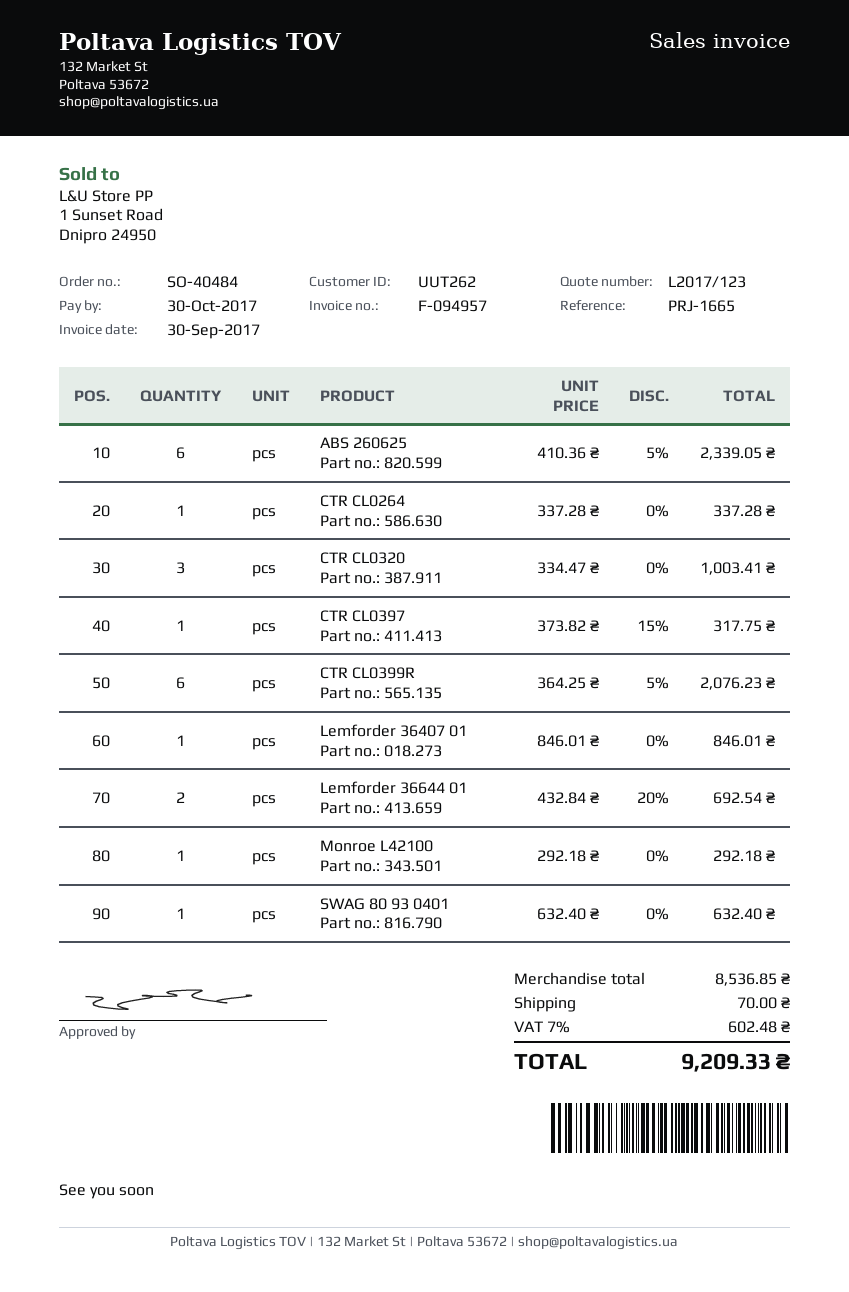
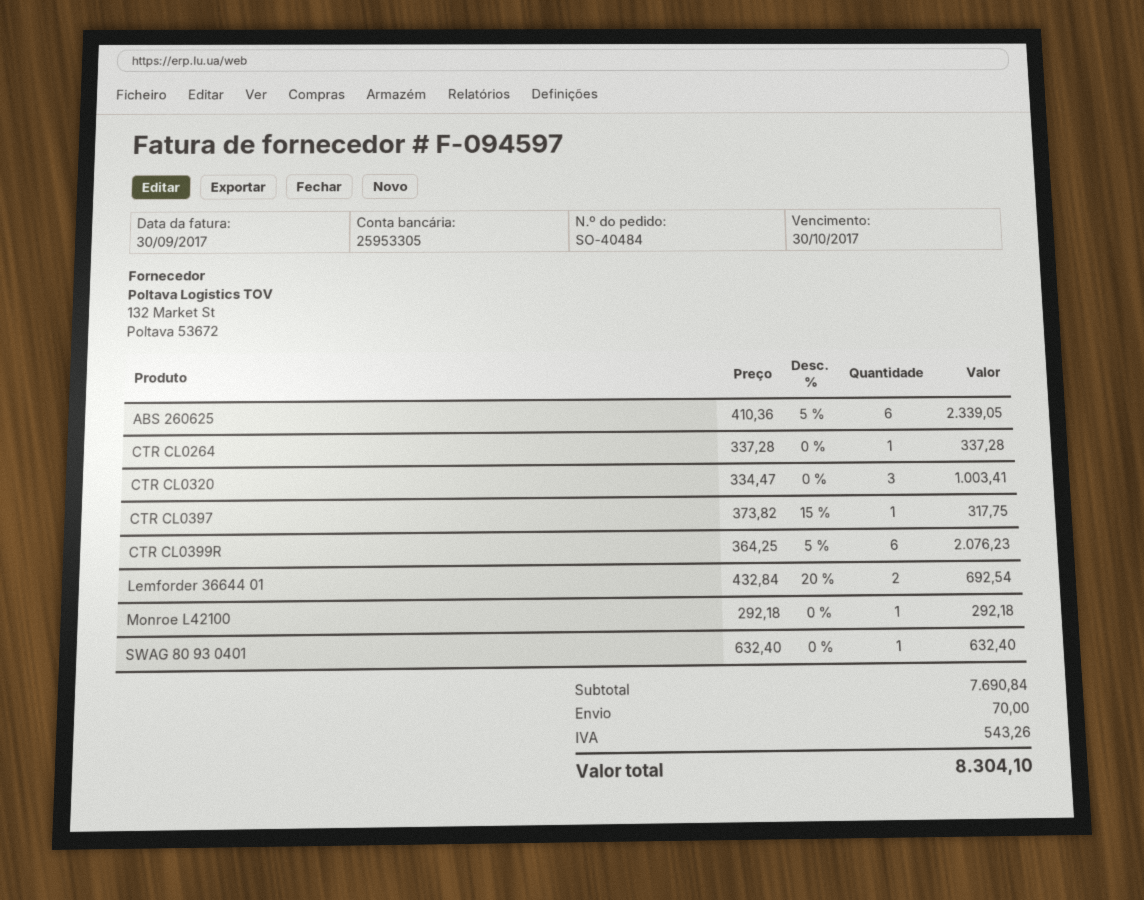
invoice number: F-094957 -> F-094597
Lemforder 36407 01: 1 x 846.01 = 846.01 -> none
subtotal: 8536.85 -> 7690.84
tax: 602.48 -> 543.26
total: 9209.33 -> 8304.10

